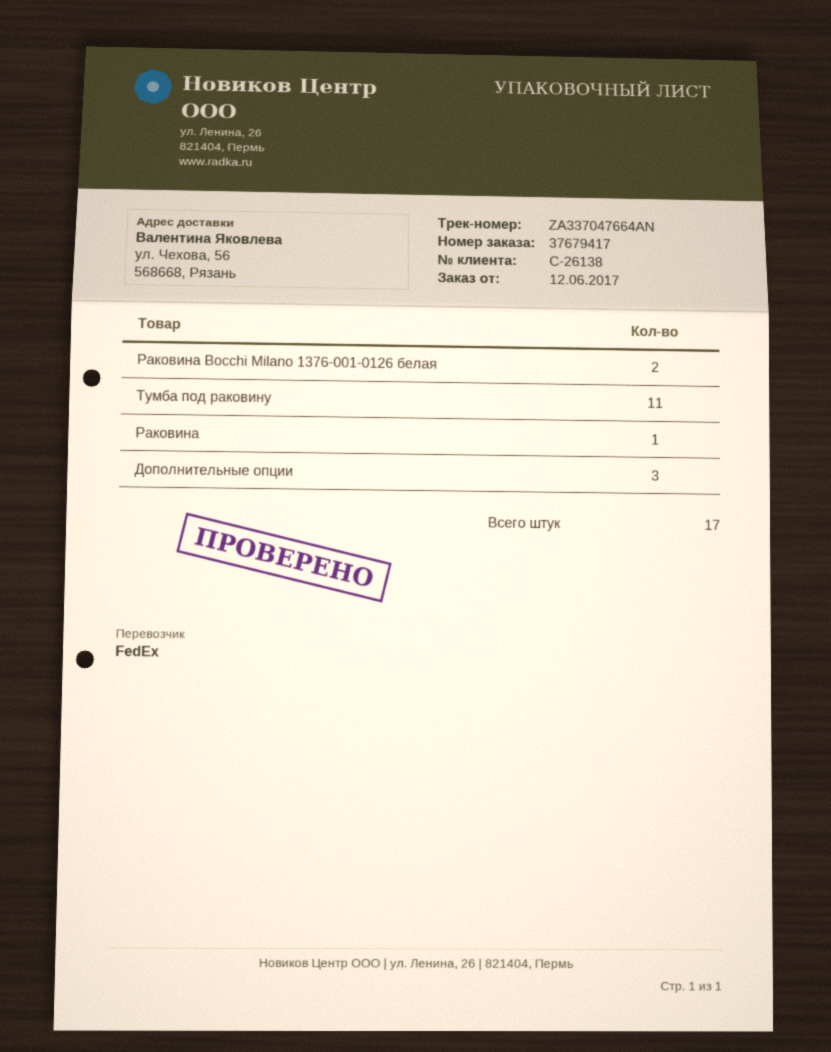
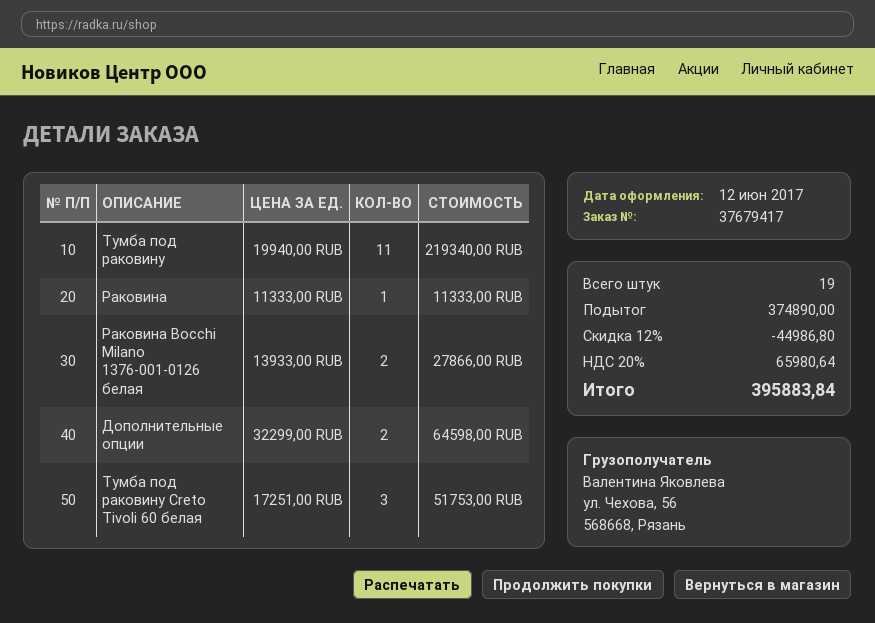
Дополнительные опции: 3 -> 2
Тумба под раковину Creto Tivoli 60 белая: none -> 3
total quantity: 17 -> 19

